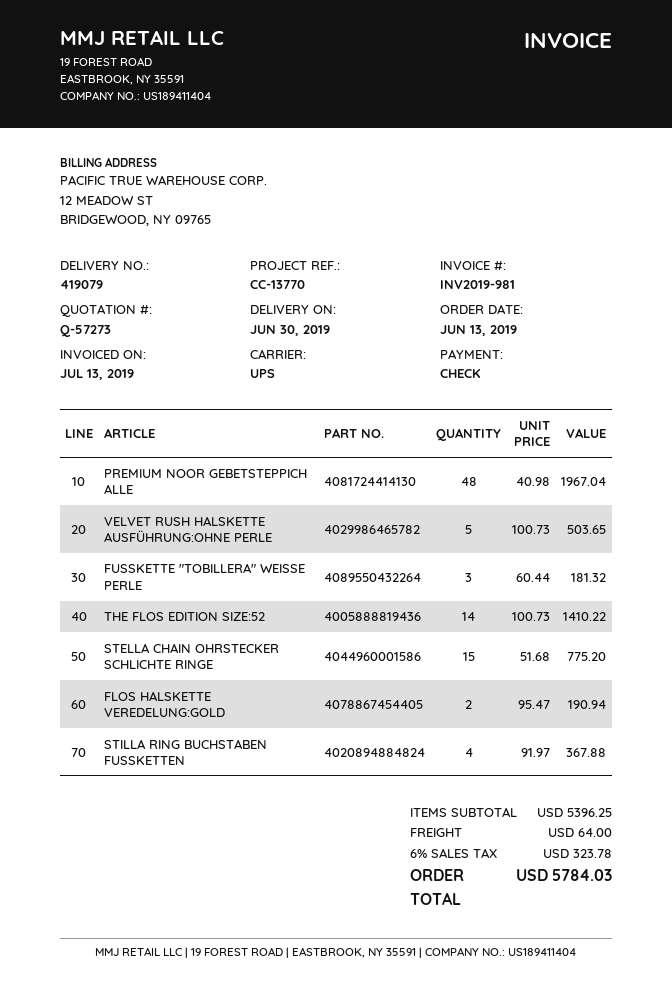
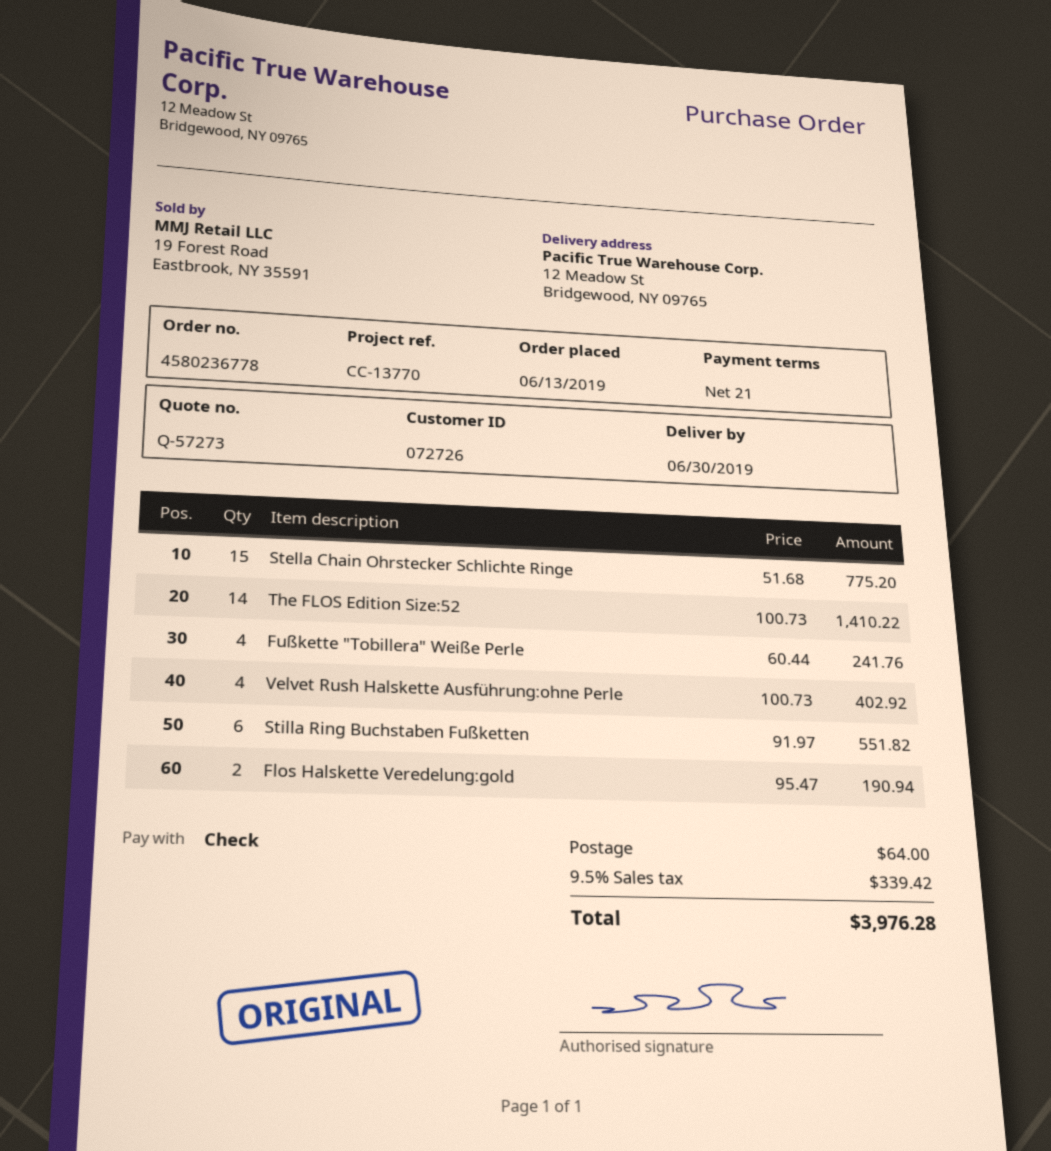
PREMIUM NOOR GEBETSTEPPICH ALLE: 48 x 40.98 = 1967.04 -> none
VELVET RUSH HALSKETTE AUSFÜHRUNG:OHNE PERLE: 5 x 100.73 = 503.65 -> 4 x 100.73 = 402.92
FUSSKETTE "TOBILLERA" WEISSE PERLE: 3 x 60.44 = 181.32 -> 4 x 60.44 = 241.76
STILLA RING BUCHSTABEN FUSSKETTEN: 4 x 91.97 = 367.88 -> 6 x 91.97 = 551.82
tax: 6% = 323.78 -> 9.5% = 339.42
total: 5784.03 -> 3976.28

